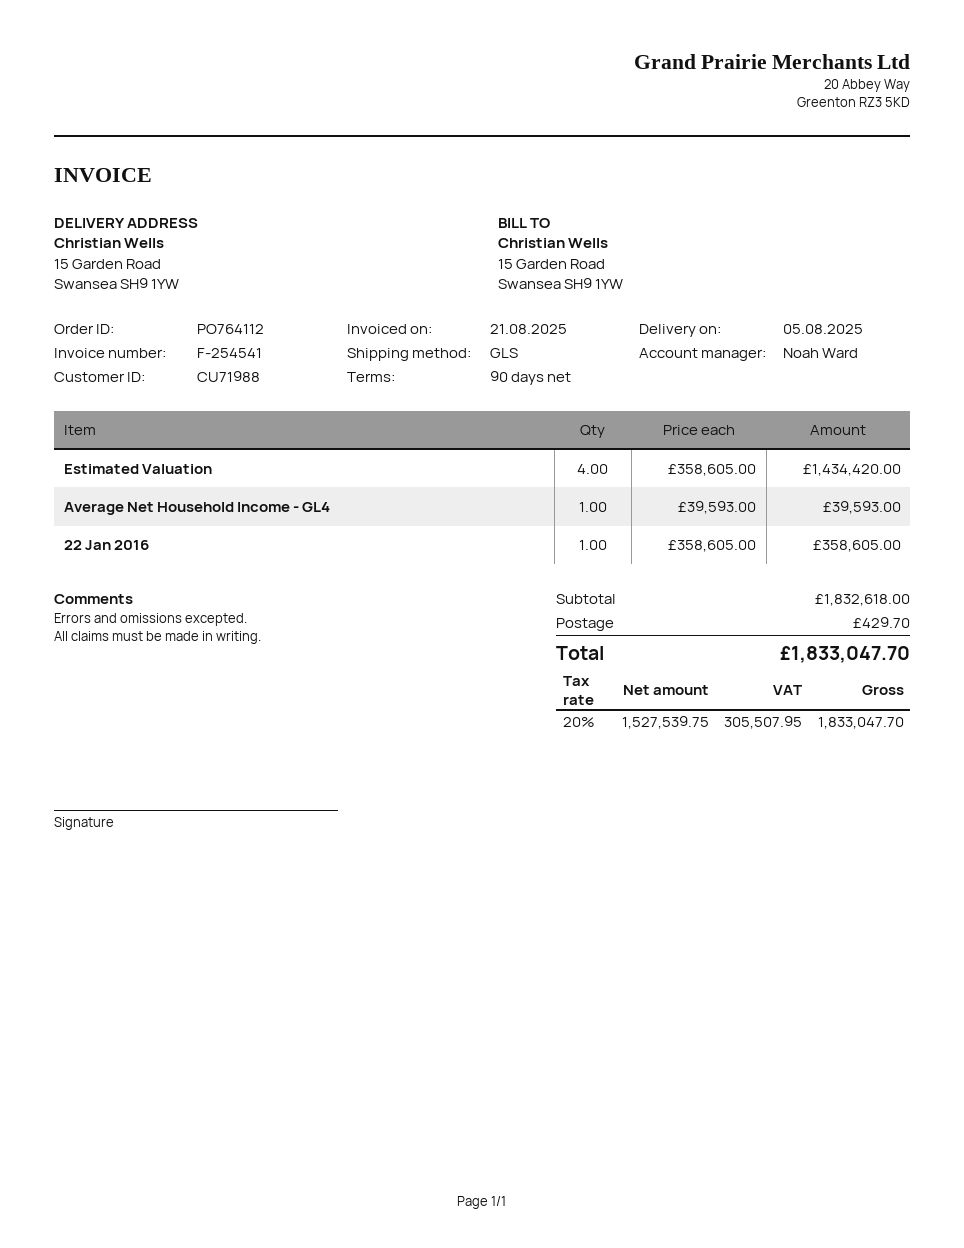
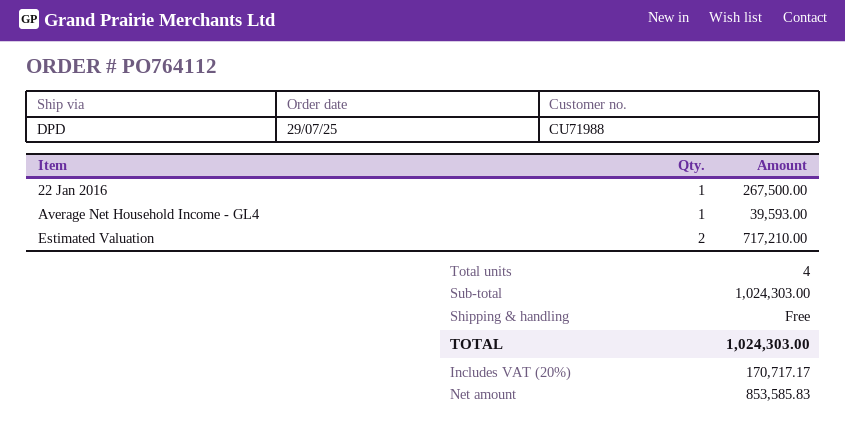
shipping method: GLS -> DPD
Estimated Valuation: 4 for 1434420.00 -> 2 for 717210.00
22 Jan 2016: 1 for 358605.00 -> 1 for 267500.00
subtotal: 1832618.00 -> 1024303.00
shipping: 429.70 -> 0.00
net: 1527539.75 -> 853585.83
tax: 20% = 305507.95 -> 20% = 170717.17
total: 1833047.70 -> 1024303.00

